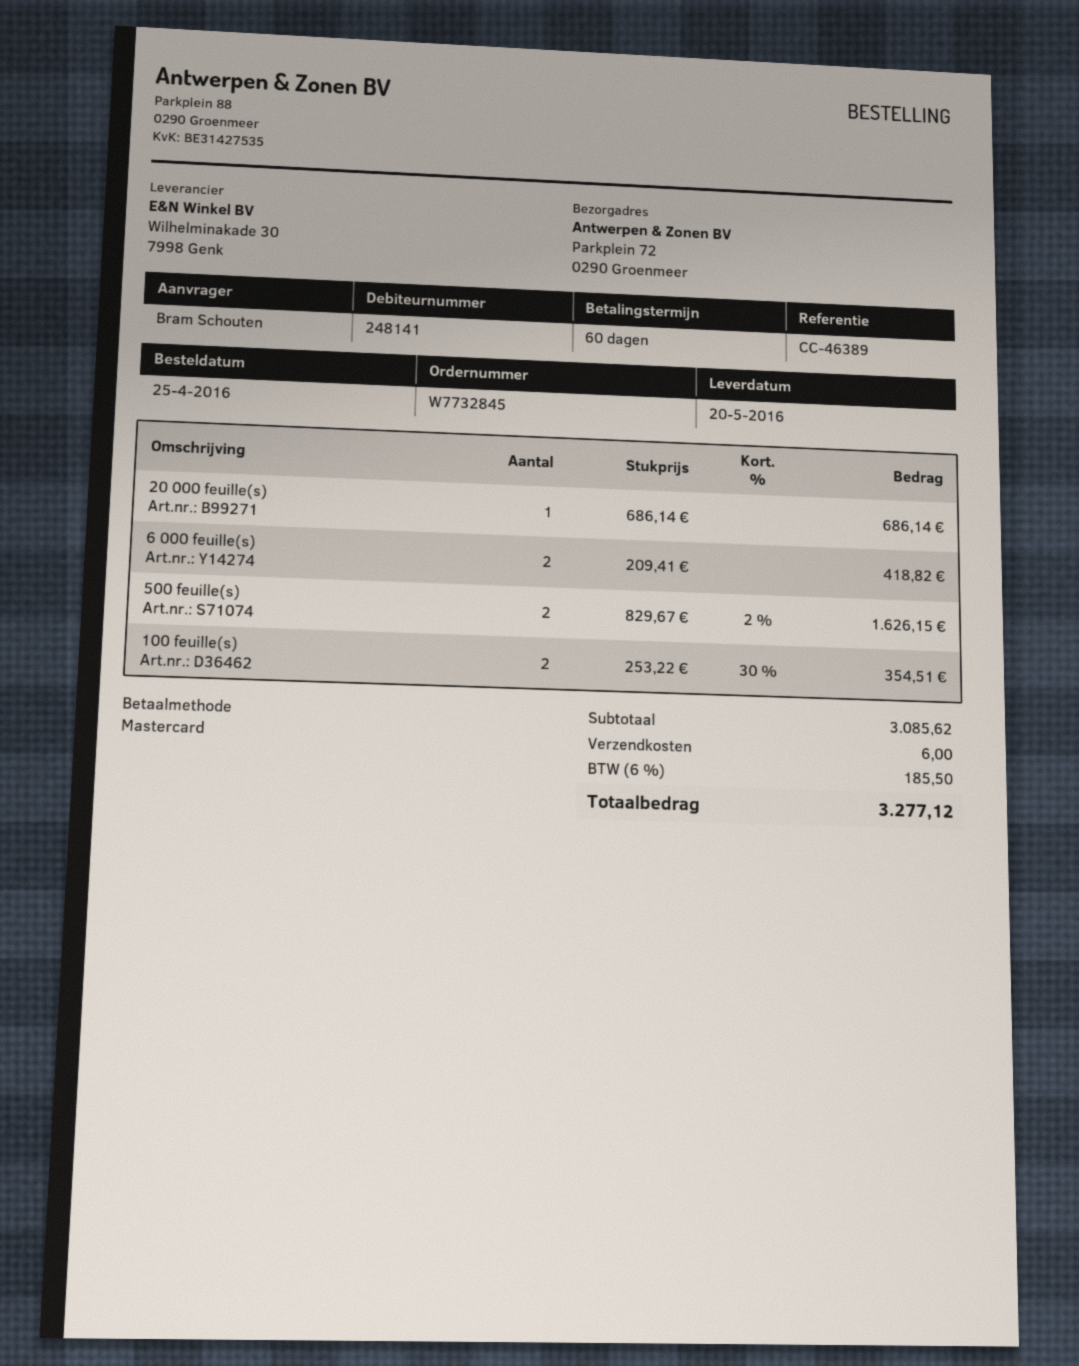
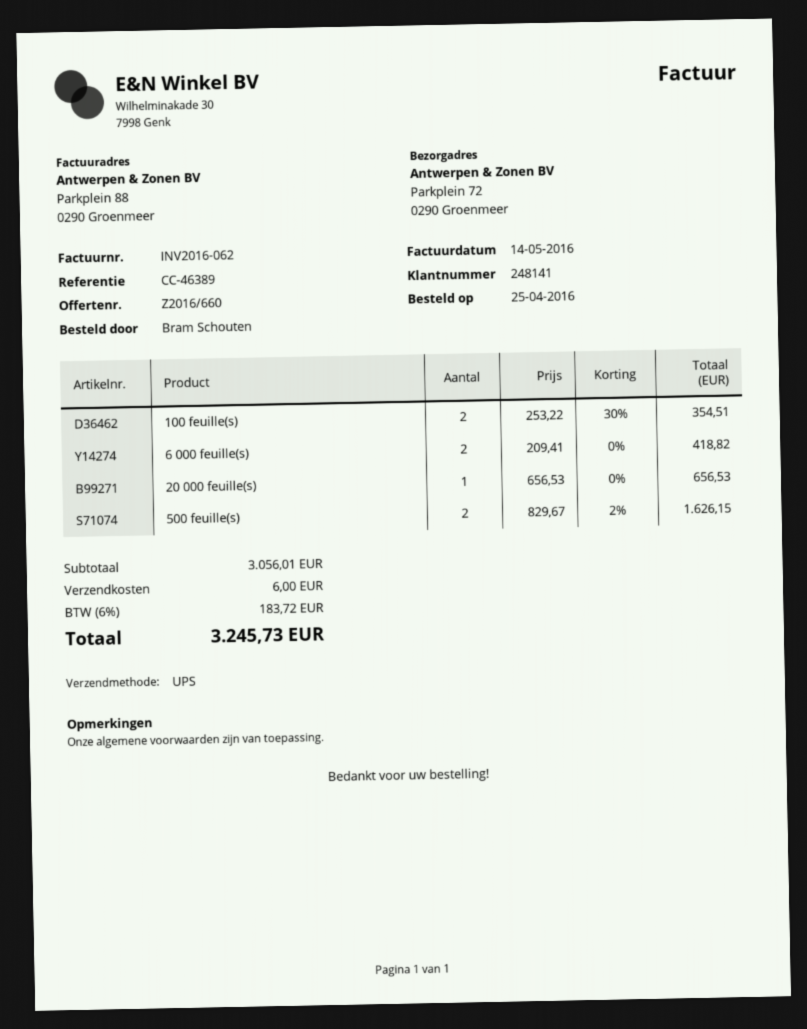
20 000 feuille(s): 1 x 686.14 = 686.14 -> 1 x 656.53 = 656.53
subtotal: 3085.62 -> 3056.01
tax: 6% = 185.50 -> 6% = 183.72
total: 3277.12 -> 3245.73

